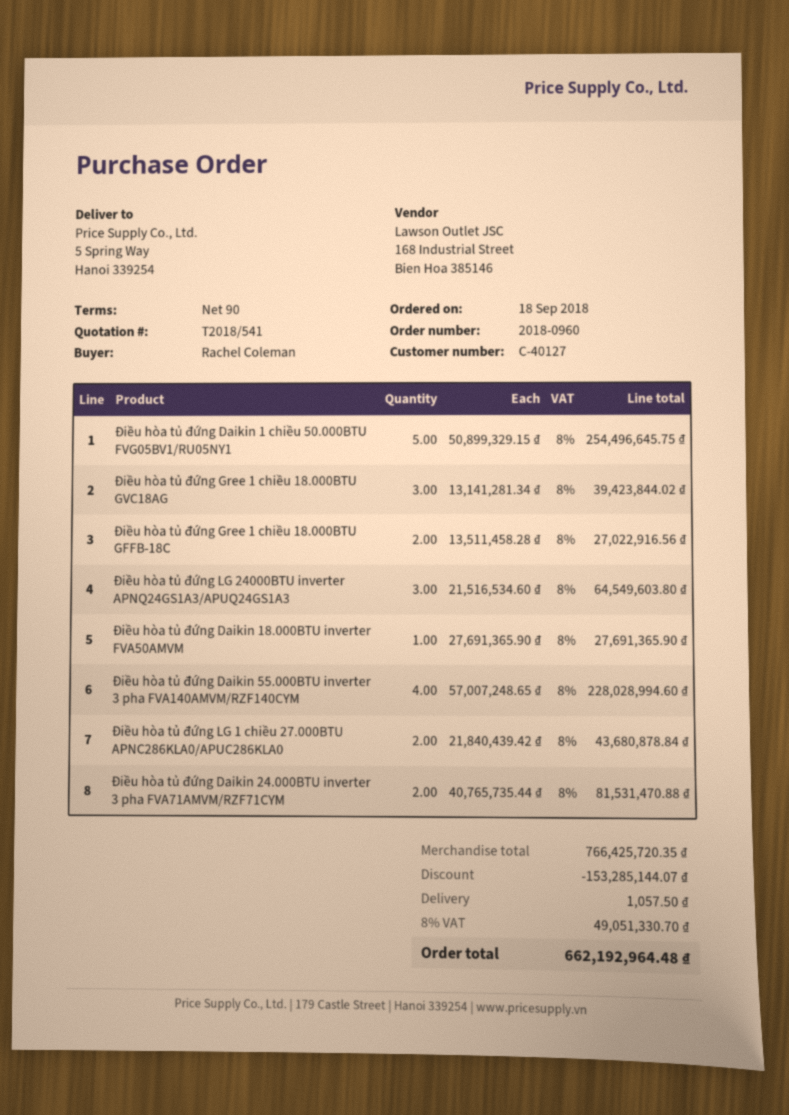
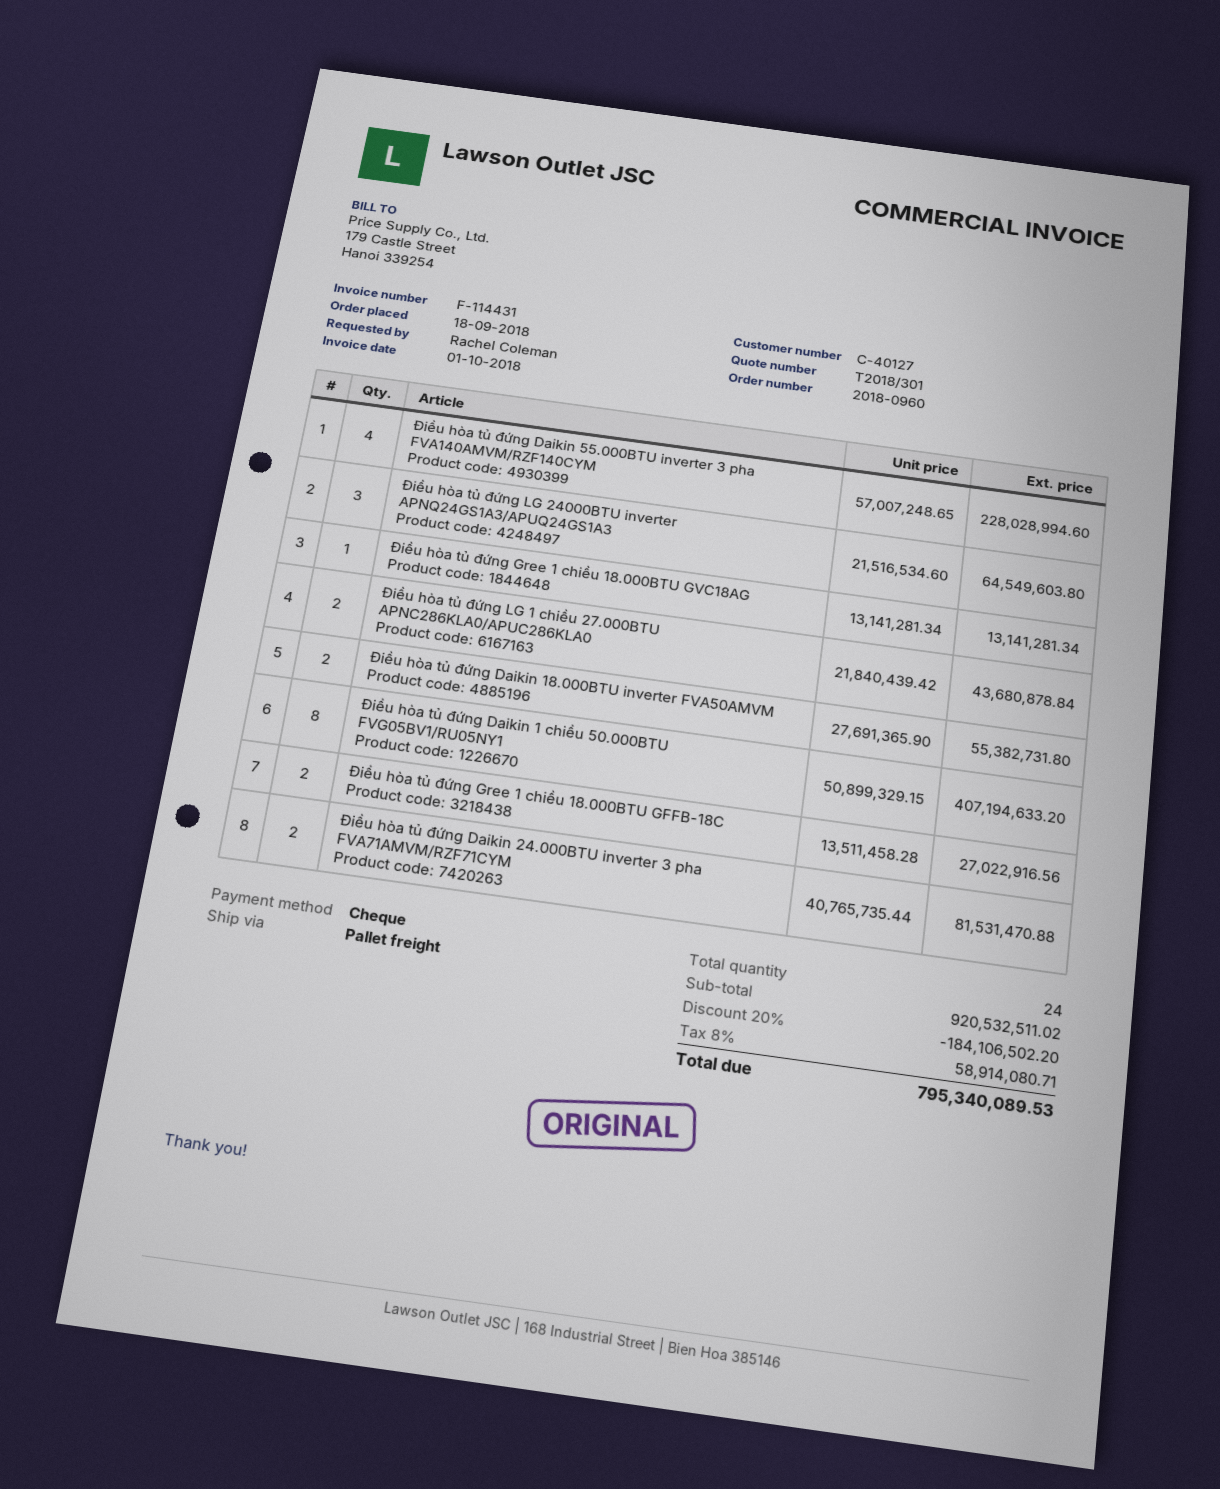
quote number: T2018/541 -> T2018/301
Điều hòa tủ đứng Daikin 1 chiều 50.000BTU FVG05BV1/RU05NY1: 5 x 50899329.15 = 254496645.75 -> 8 x 50899329.15 = 407194633.20
Điều hòa tủ đứng Gree 1 chiều 18.000BTU GVC18AG: 3 x 13141281.34 = 39423844.02 -> 1 x 13141281.34 = 13141281.34
Điều hòa tủ đứng Daikin 18.000BTU inverter FVA50AMVM: 1 x 27691365.90 = 27691365.90 -> 2 x 27691365.90 = 55382731.80
subtotal: 766425720.35 -> 920532511.02
discount: 153285144.07 -> 184106502.20
shipping: 1057.50 -> none
tax: 8% = 49051330.70 -> 8% = 58914080.71
total: 662192964.48 -> 795340089.53

